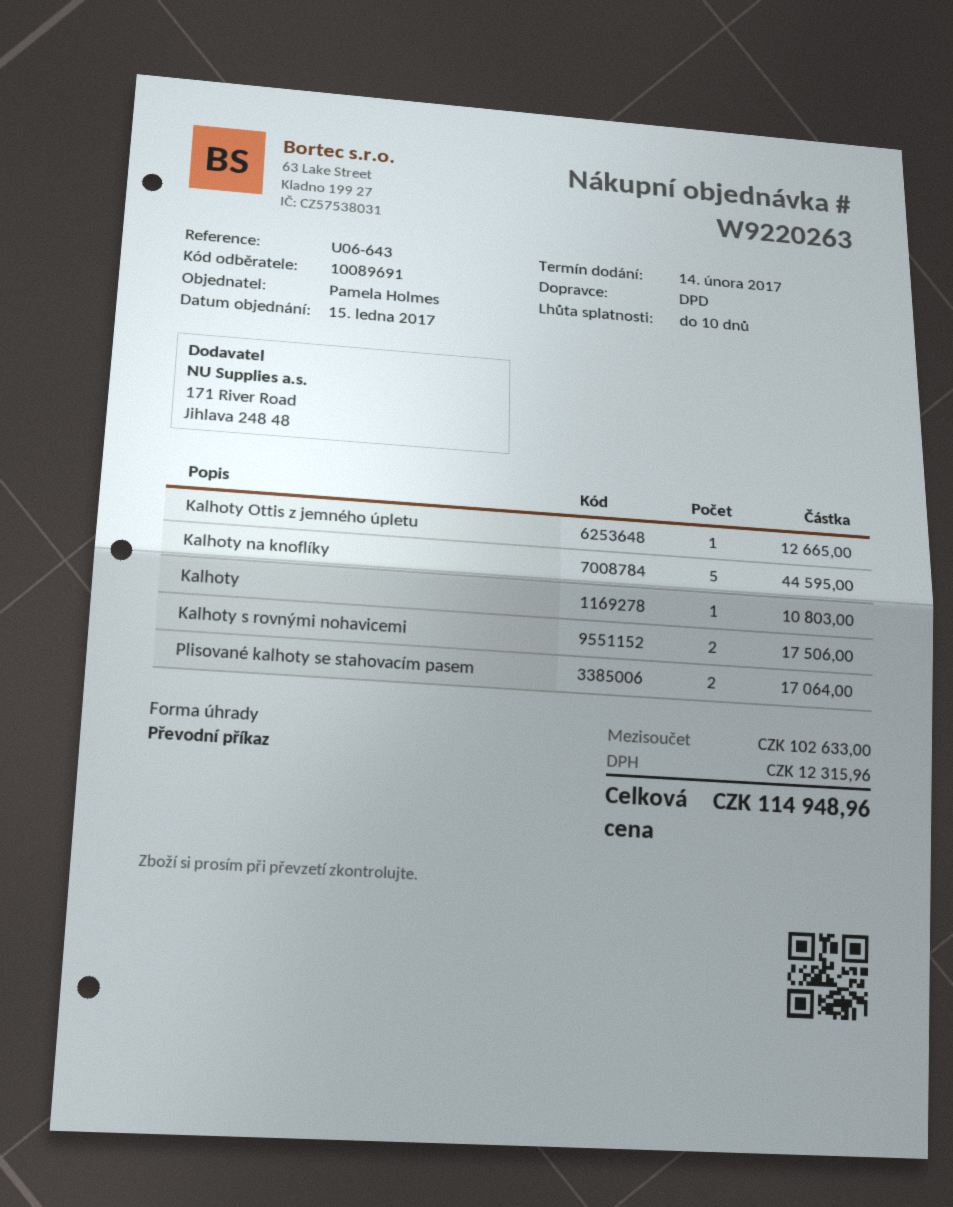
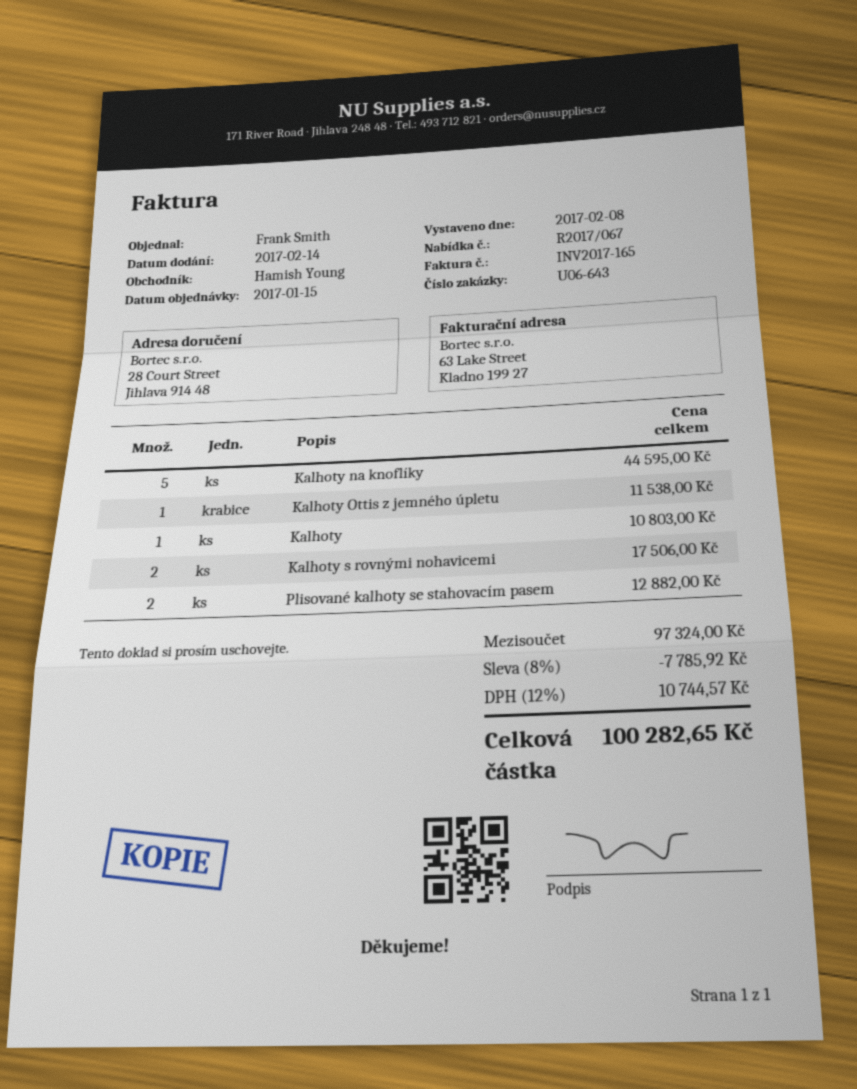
ordered by: Pamela Holmes -> Frank Smith
Kalhoty Ottis z jemného úpletu: 1 for 12665.00 -> 1 for 11538.00
Plisované kalhoty se stahovacím pasem: 2 for 17064.00 -> 2 for 12882.00
subtotal: 102633.00 -> 97324.00
discount: none -> 8% = 7785.92
tax: 12315.96 -> 10744.57
total: 114948.96 -> 100282.65

